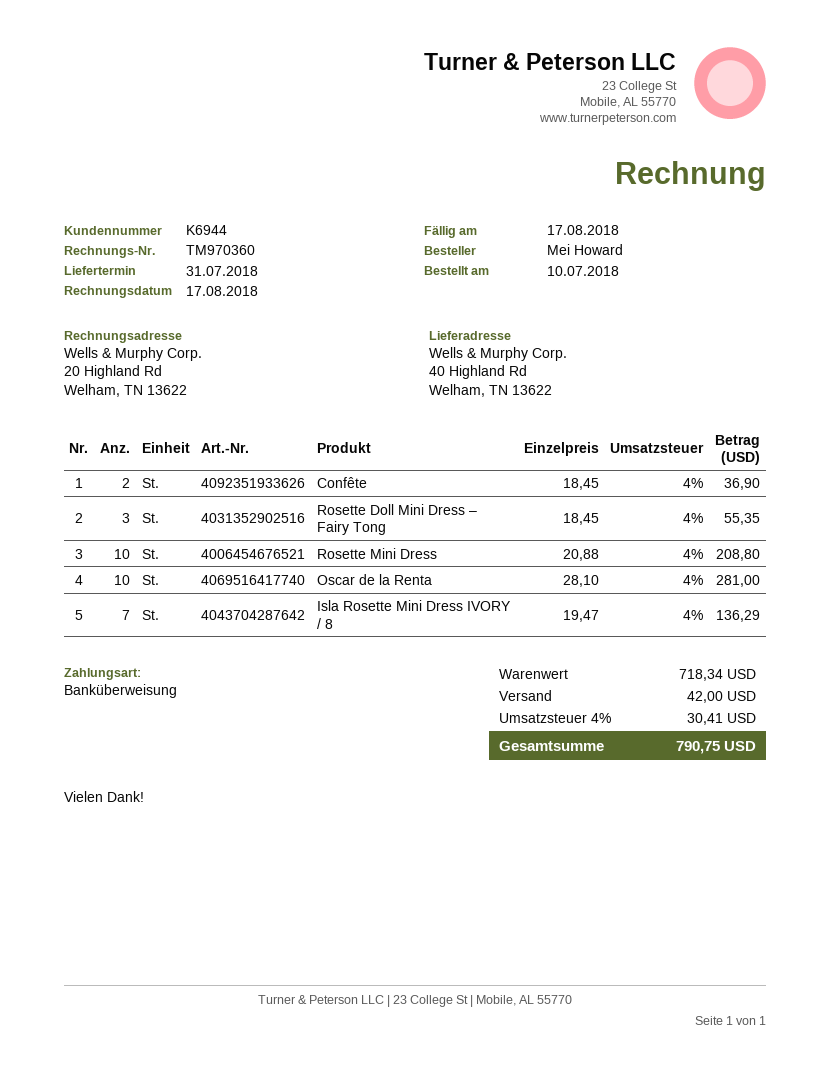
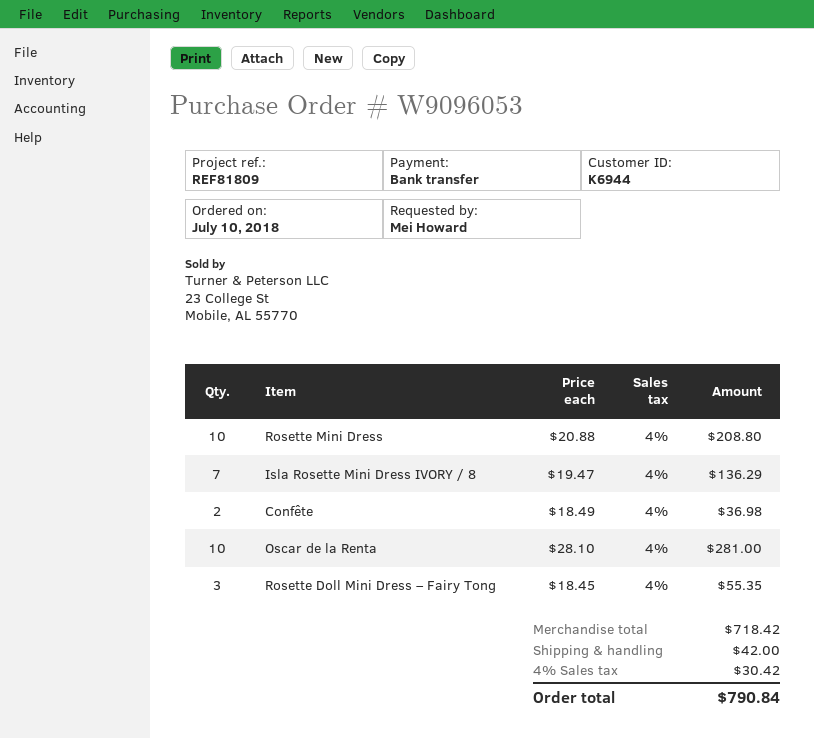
Confête: 2 x 18.45 = 36.90 -> 2 x 18.49 = 36.98
subtotal: 718.34 -> 718.42
tax: 4% = 30.41 -> 4% = 30.42
total: 790.75 -> 790.84

